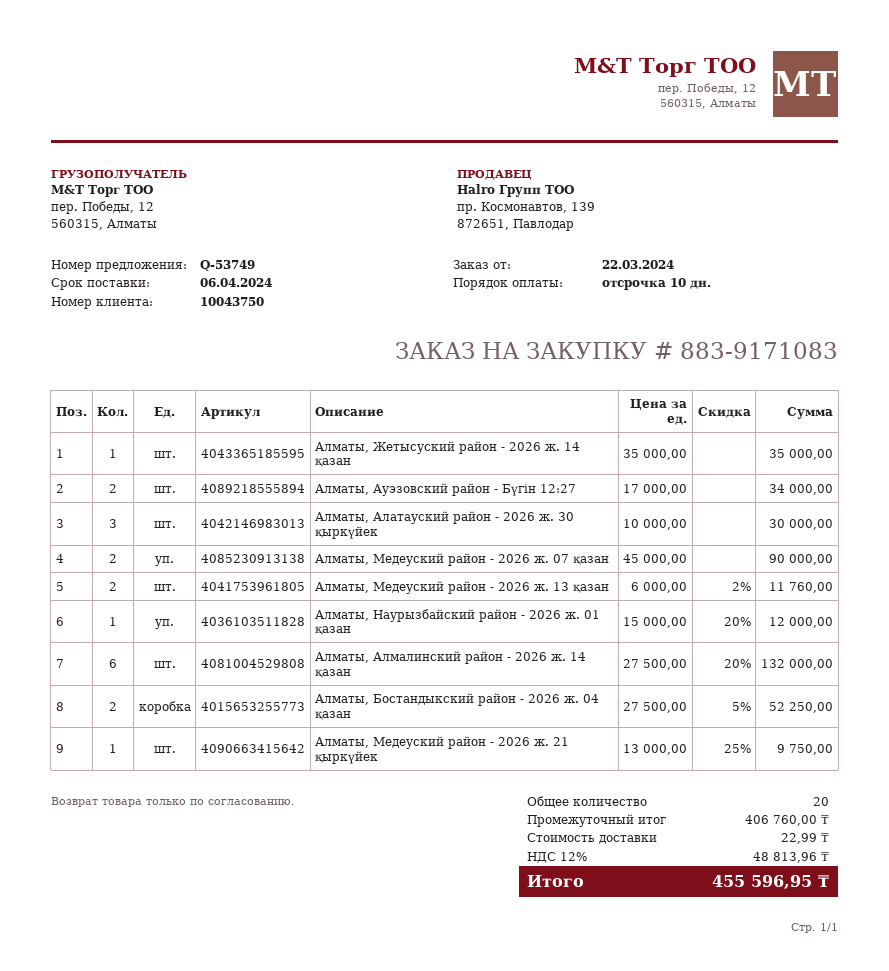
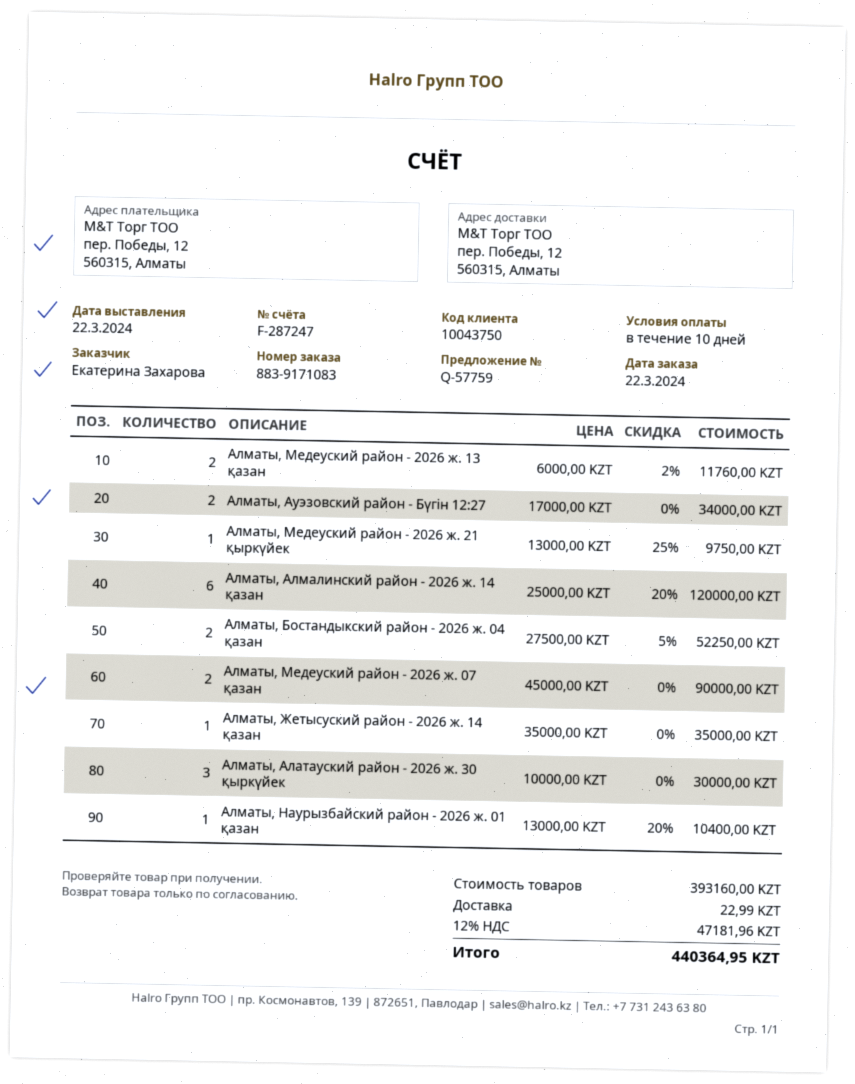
quote number: Q-53749 -> Q-57759
Алматы, Наурызбайский район - 2026 ж. 01 қазан: 1 x 15000.00 - 20% = 12000.00 -> 1 x 13000.00 - 20% = 10400.00
Алматы, Алмалинский район - 2026 ж. 14 қазан: 6 x 27500.00 - 20% = 132000.00 -> 6 x 25000.00 - 20% = 120000.00
subtotal: 406760.00 -> 393160.00
tax: 12% = 48813.96 -> 12% = 47181.96
total: 455596.95 -> 440364.95

